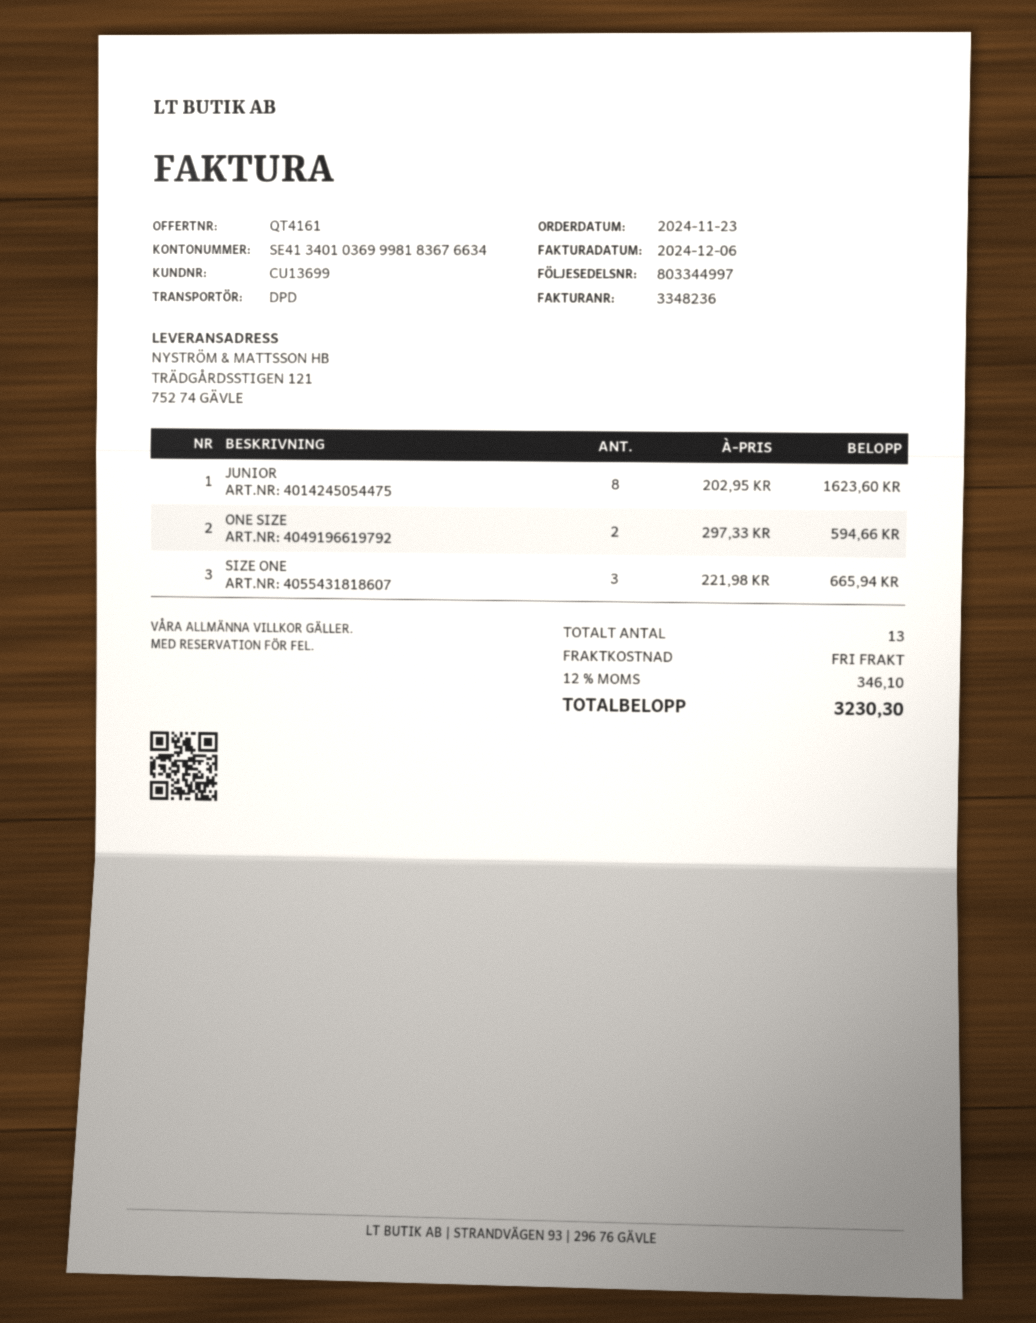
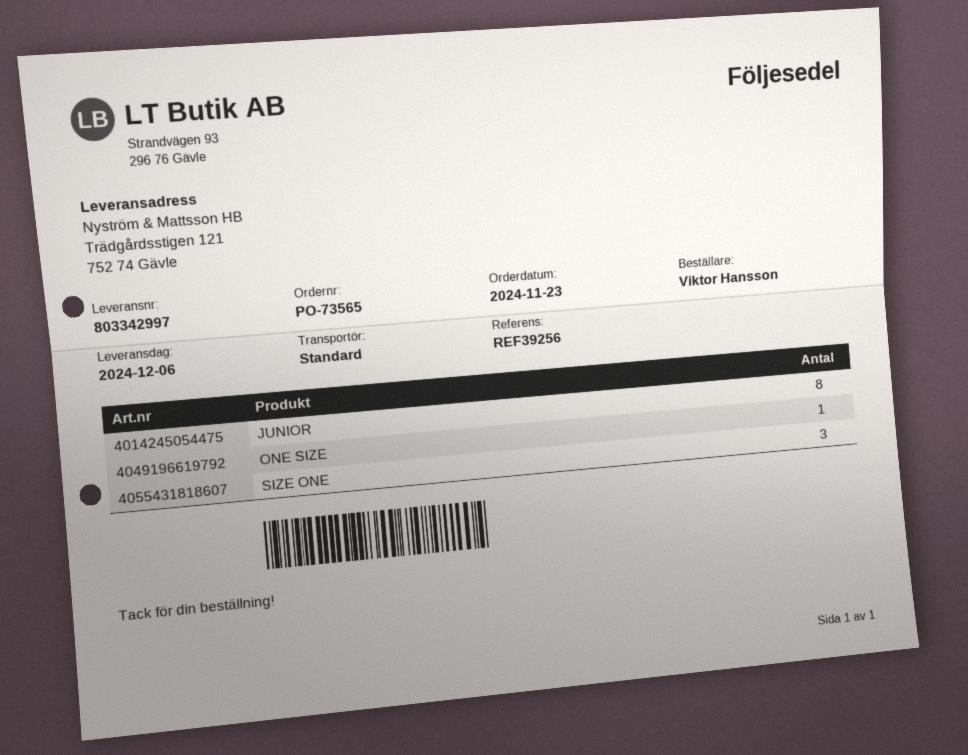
delivery note number: 803344997 -> 803342997
shipping method: DPD -> standard
ONE SIZE: 2 -> 1

